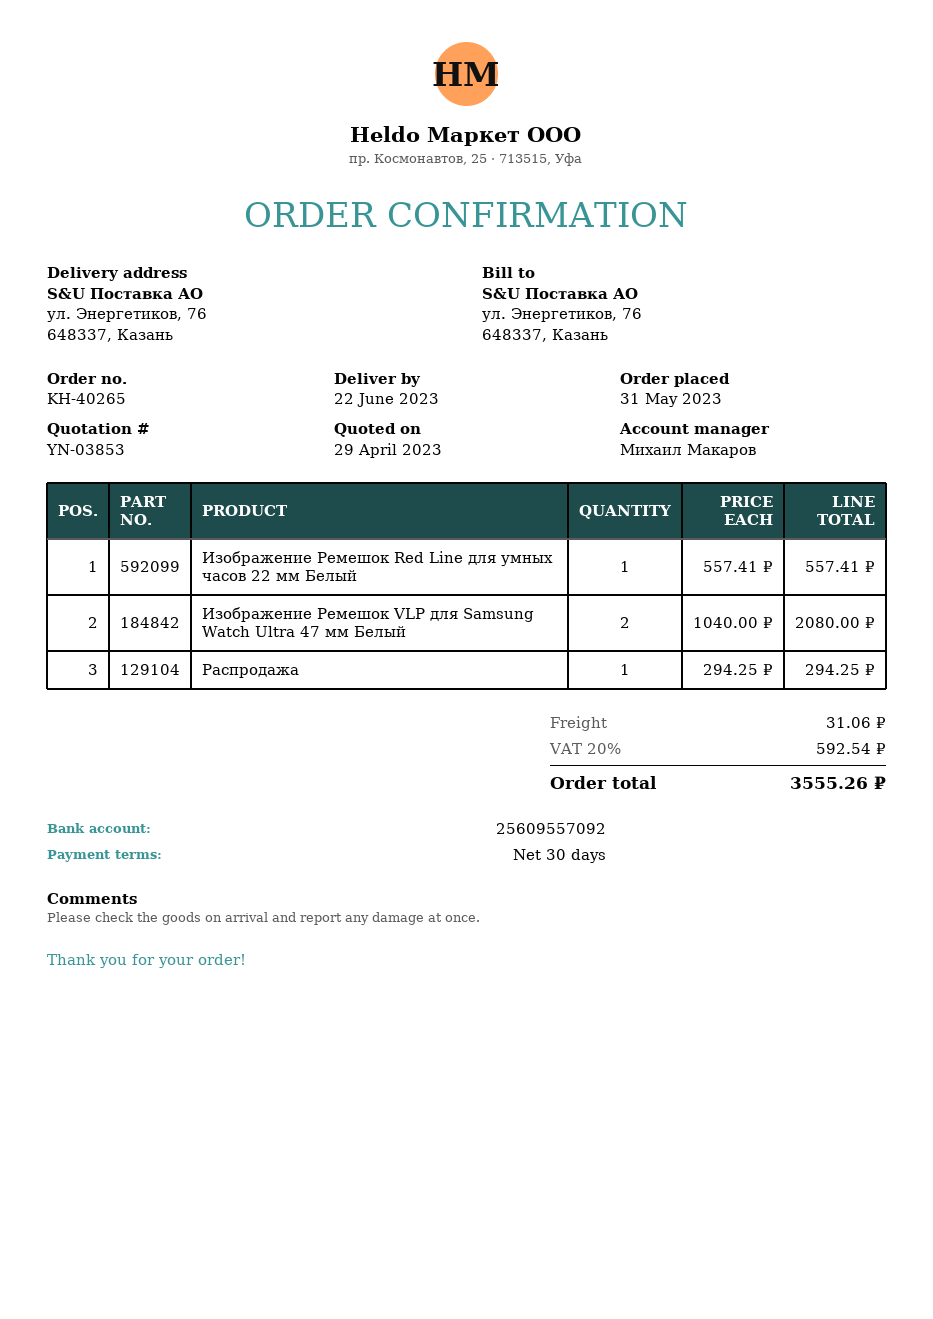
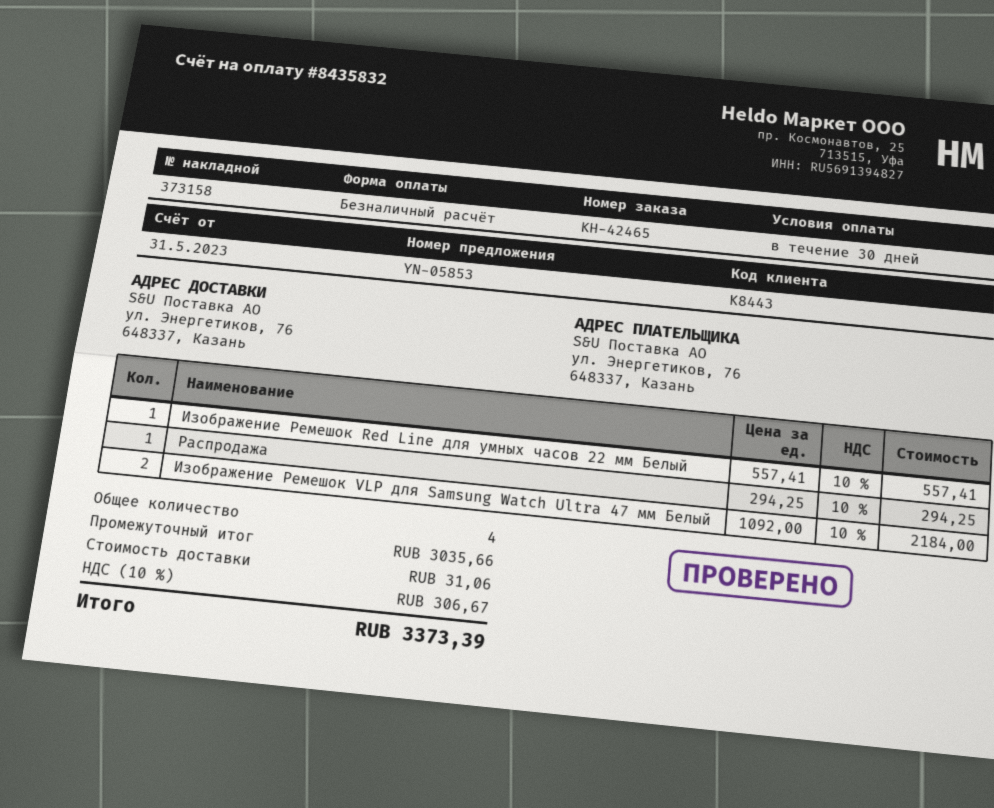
quote number: YN-03853 -> YN-05853
order number: KH-40265 -> KH-42465
Изображение Ремешок VLP для Samsung Watch Ultra 47 мм Белый: 2 x 1040.00 = 2080.00 -> 2 x 1092.00 = 2184.00
tax: 20% = 592.54 -> 10% = 306.67
total: 3555.26 -> 3373.39

